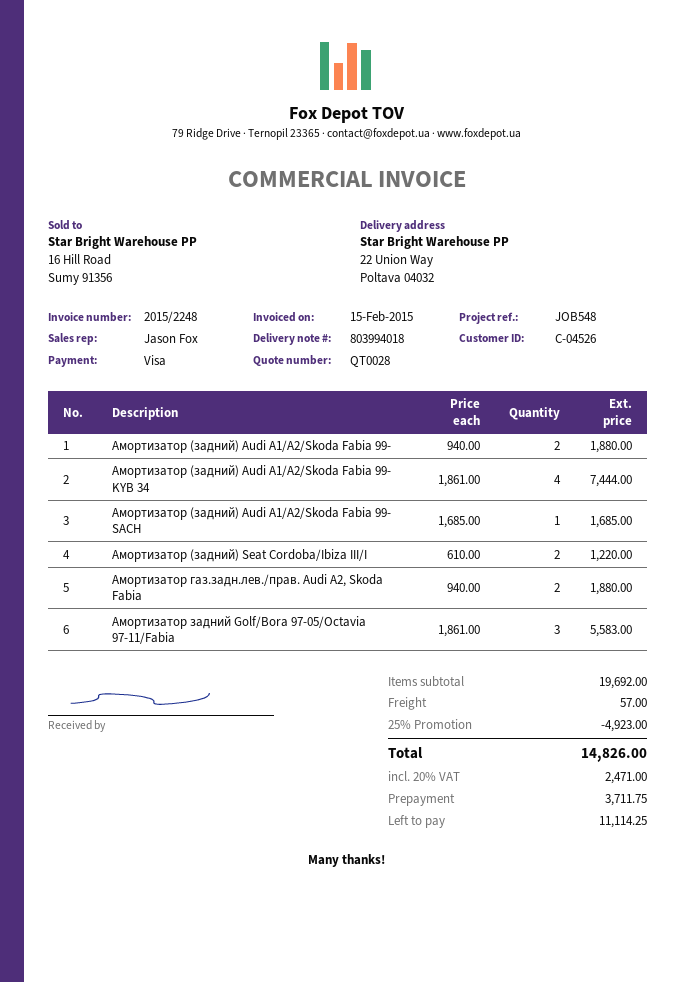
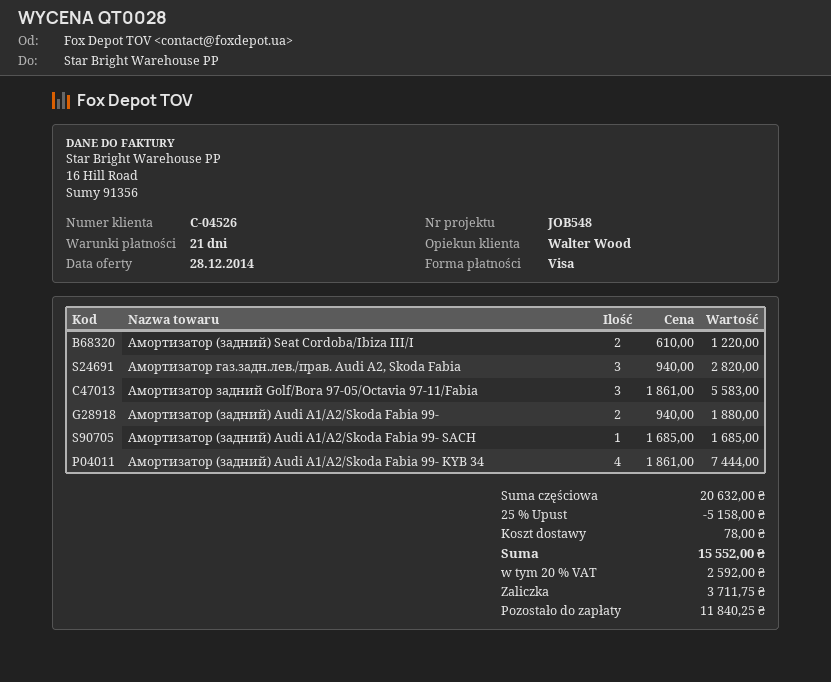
sales rep: Jason Fox -> Walter Wood
Амортизатор газ.задн.лев./прав. Audi A2, Skoda Fabia: 2 x 940.00 = 1880.00 -> 3 x 940.00 = 2820.00
subtotal: 19692.00 -> 20632.00
discount: 25% = 4923.00 -> 25% = 5158.00
shipping: 57.00 -> 78.00
tax: 20% = 2471.00 -> 20% = 2592.00
total: 14826.00 -> 15552.00
balance: 11114.25 -> 11840.25

